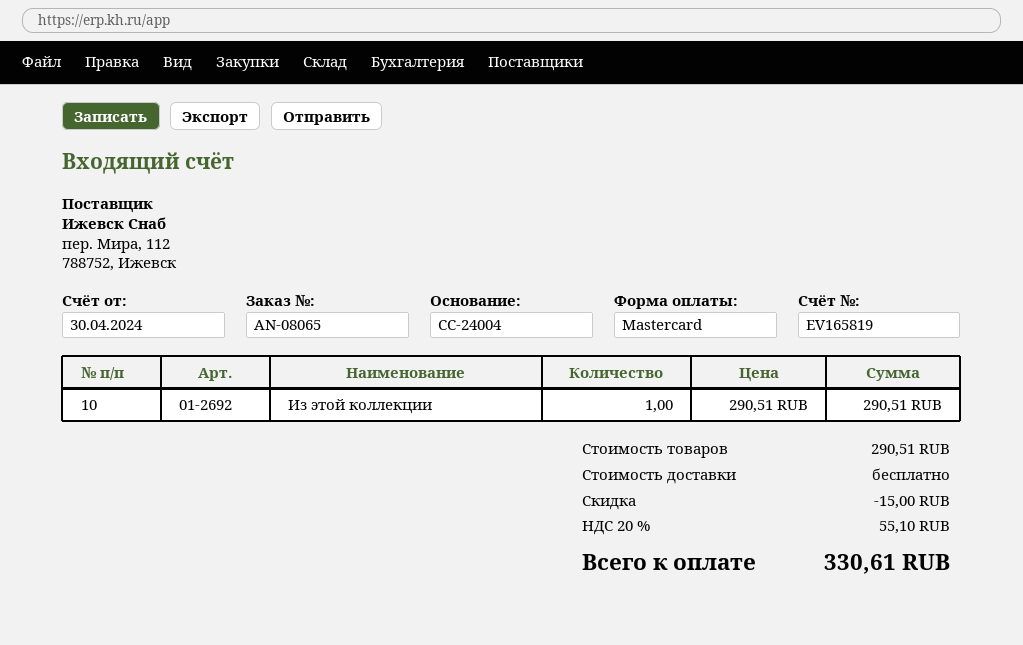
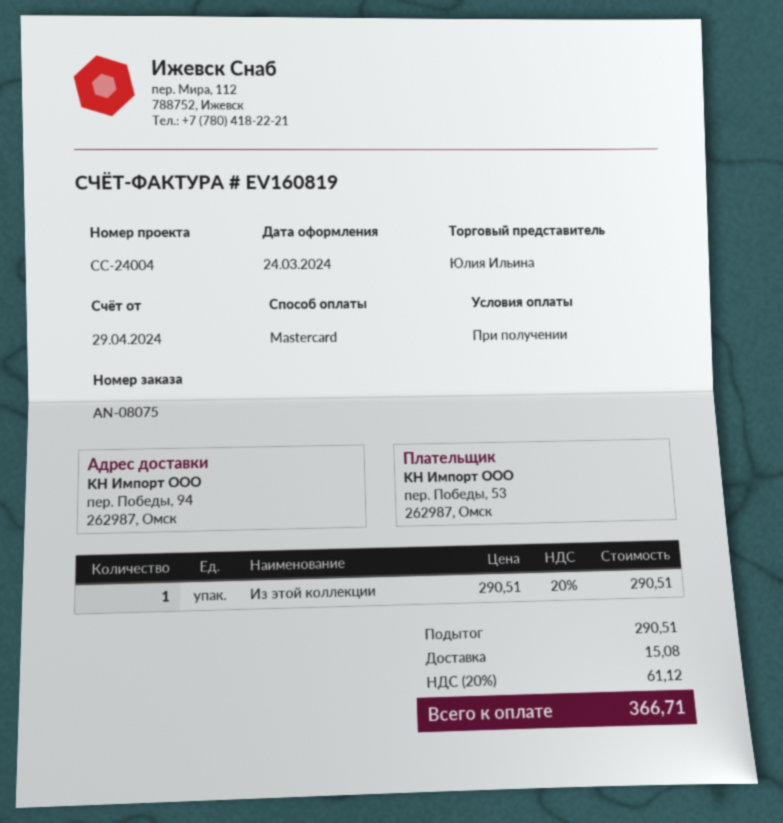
order number: AN-08065 -> AN-08075
invoice number: EV165819 -> EV160819
invoice date: 2024-04-30 -> 2024-04-29
discount: 15.00 -> none
shipping: 0.00 -> 15.08
tax: 20% = 55.10 -> 20% = 61.12
total: 330.61 -> 366.71

